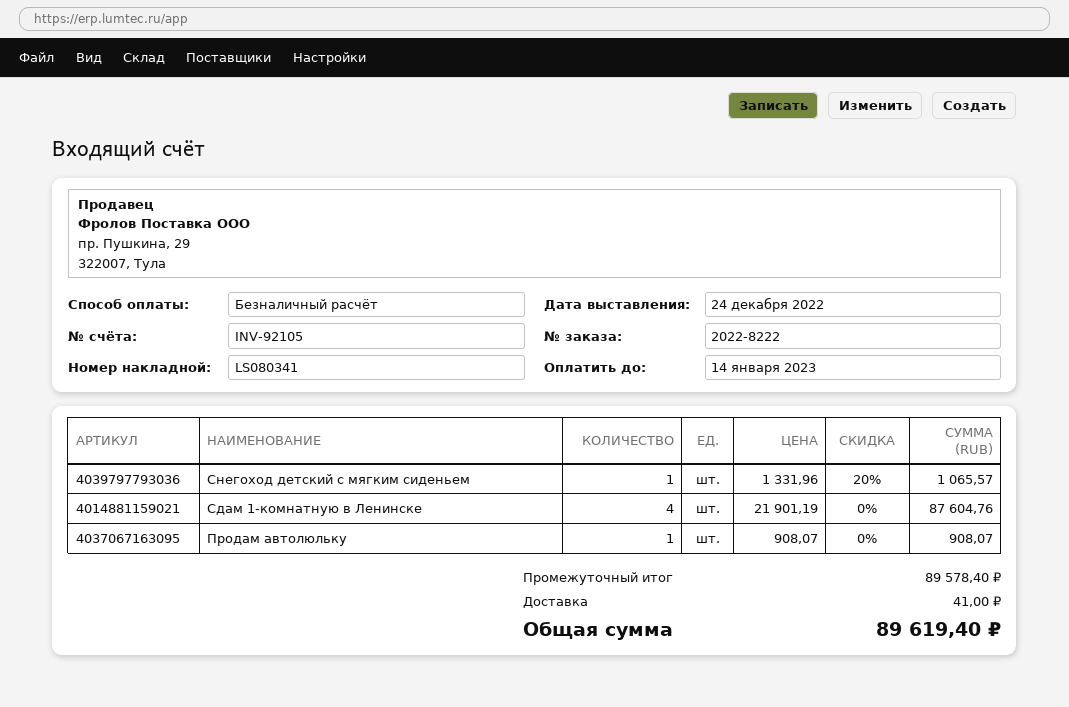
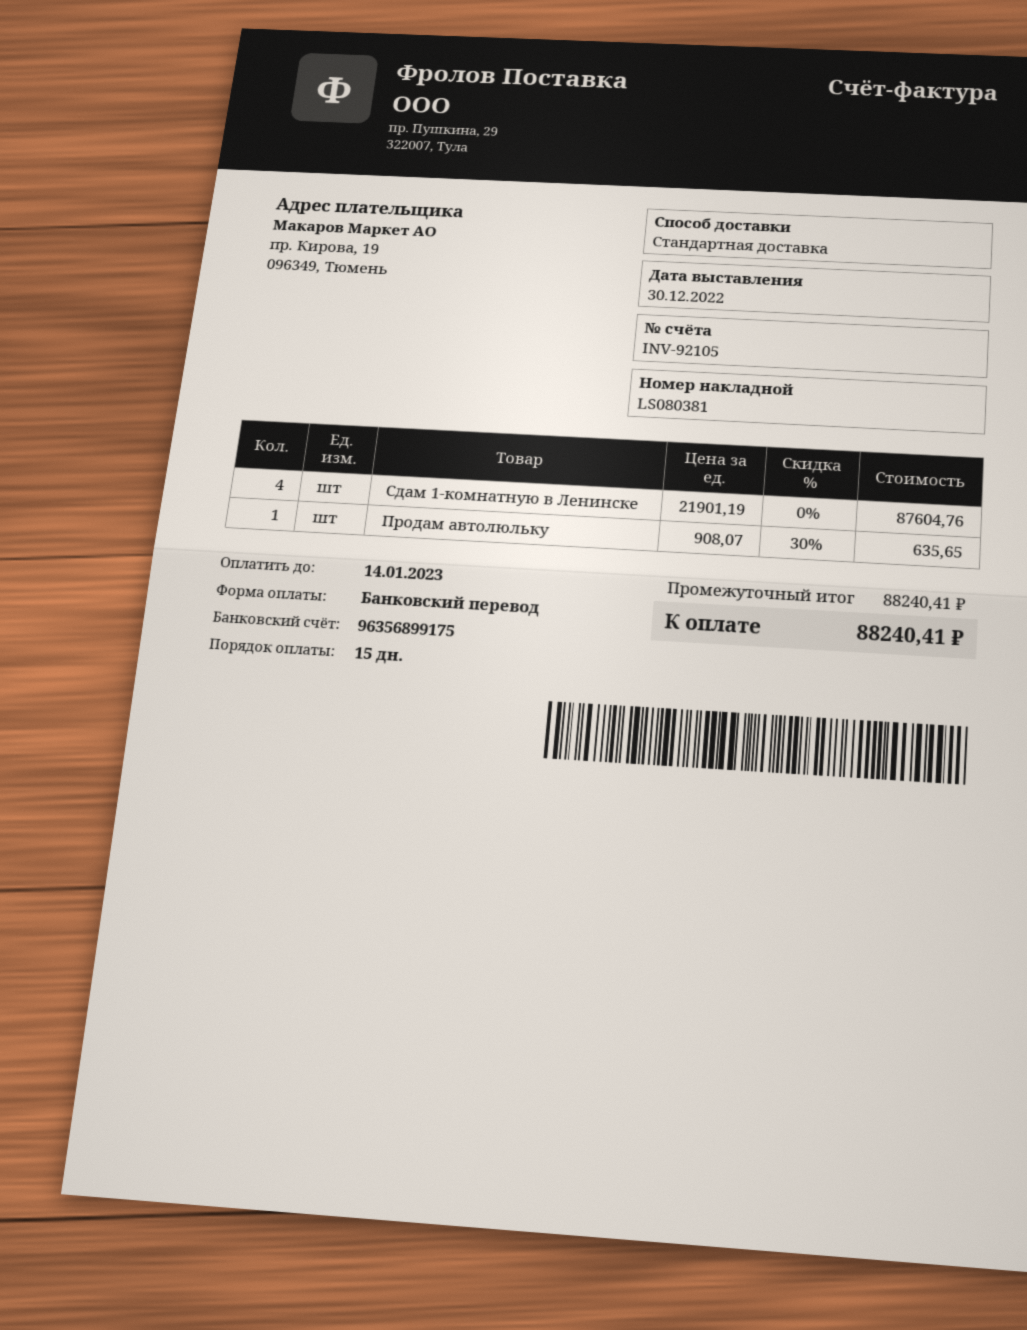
delivery note number: LS080341 -> LS080381
invoice date: 2022-12-24 -> 2022-12-30
Снегоход детский с мягким сиденьем: 1 x 1331.96 - 20% = 1065.57 -> none
Продам автолюльку: 1 x 908.07 = 908.07 -> 1 x 908.07 - 30% = 635.65
subtotal: 89578.40 -> 88240.41
shipping: 41.00 -> none
total: 89619.40 -> 88240.41

